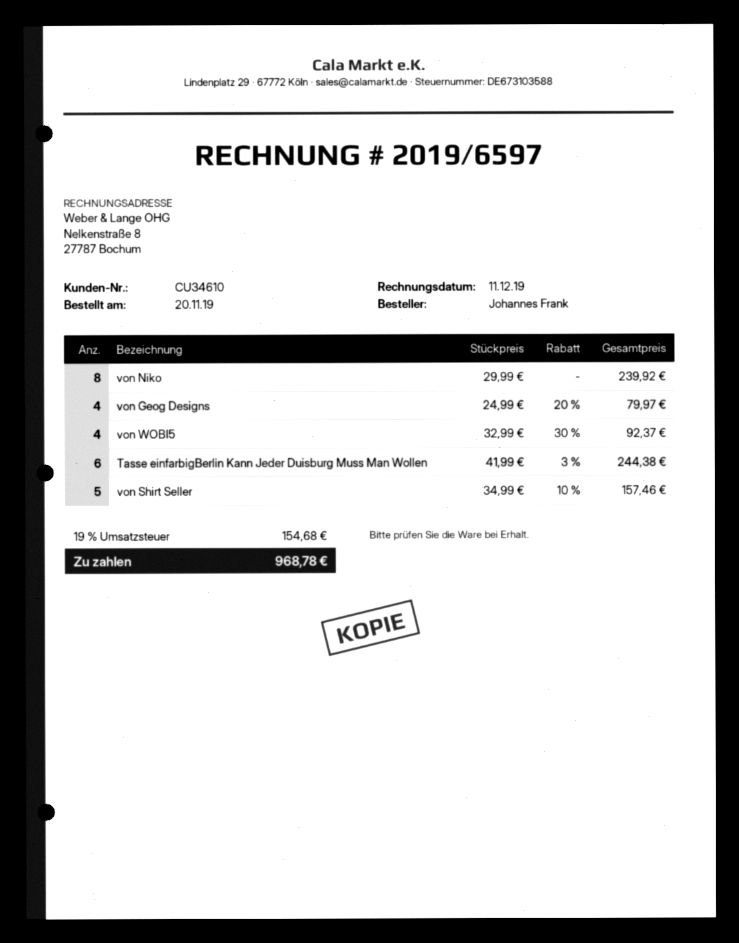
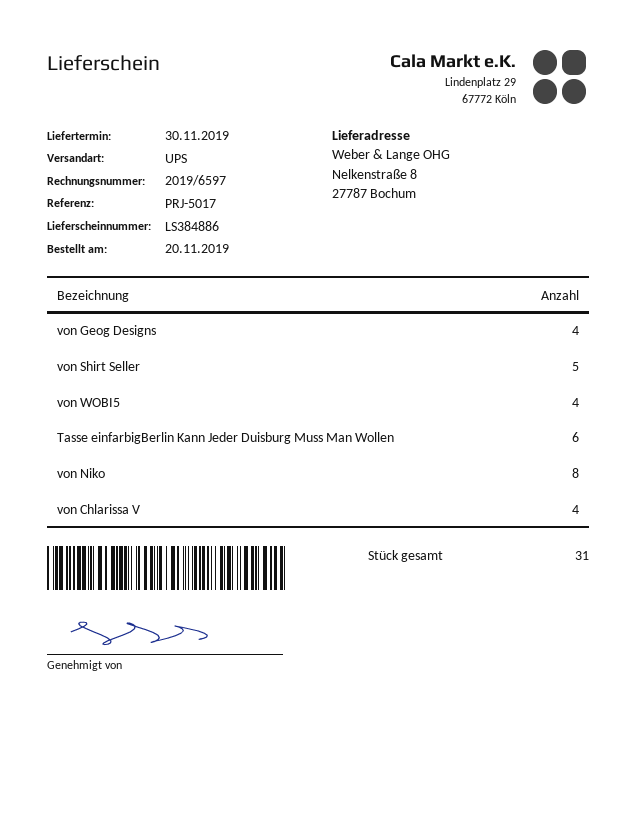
von Chlarissa V: none -> 4

